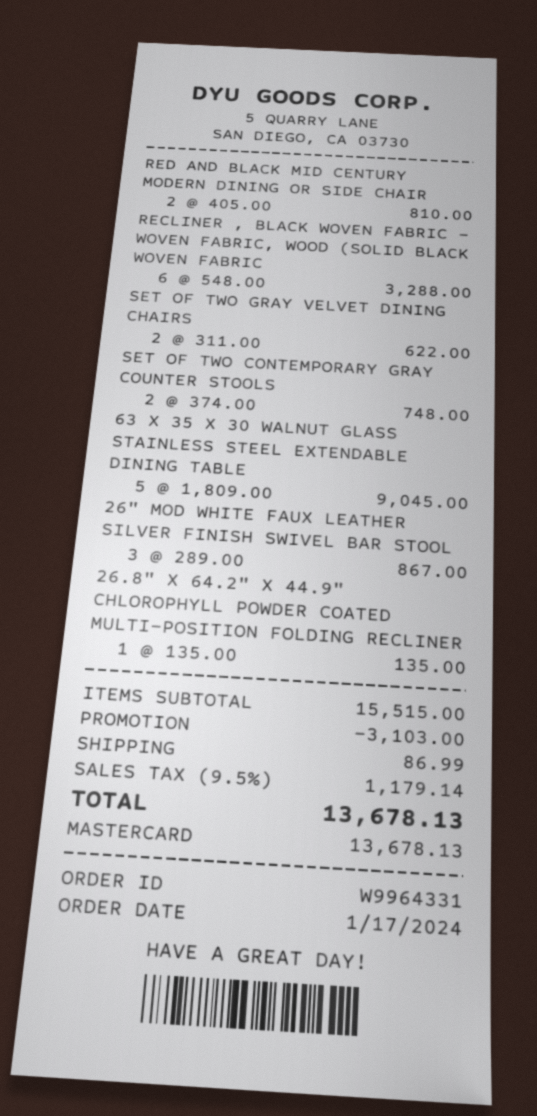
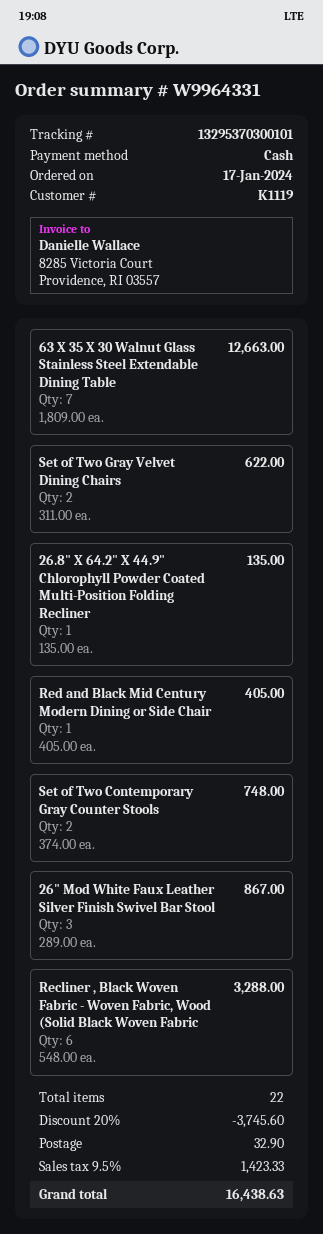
payment method: Mastercard -> cash
RED AND BLACK MID CENTURY MODERN DINING OR SIDE CHAIR: 2 x 405.00 = 810.00 -> 1 x 405.00 = 405.00
63 X 35 X 30 WALNUT GLASS STAINLESS STEEL EXTENDABLE DINING TABLE: 5 x 1809.00 = 9045.00 -> 7 x 1809.00 = 12663.00
discount: 3103.00 -> 3745.60
shipping: 86.99 -> 32.90
tax: 9.5% = 1179.14 -> 9.5% = 1423.33
total: 13678.13 -> 16438.63

